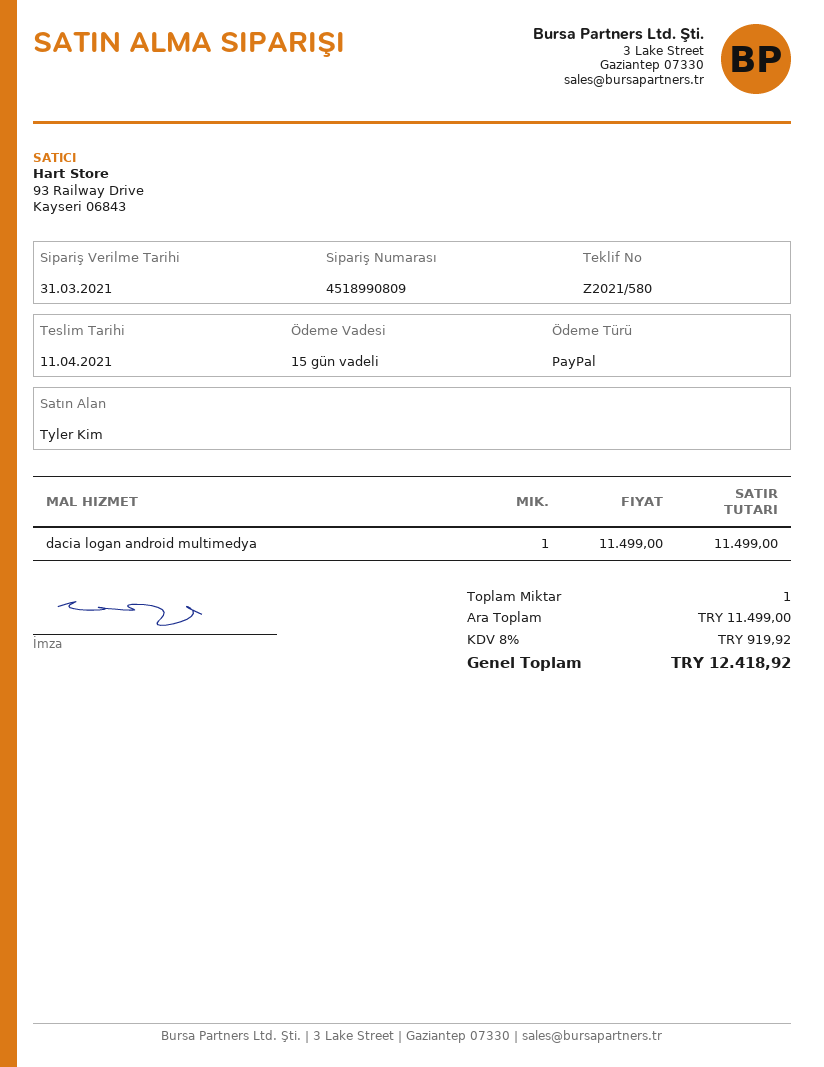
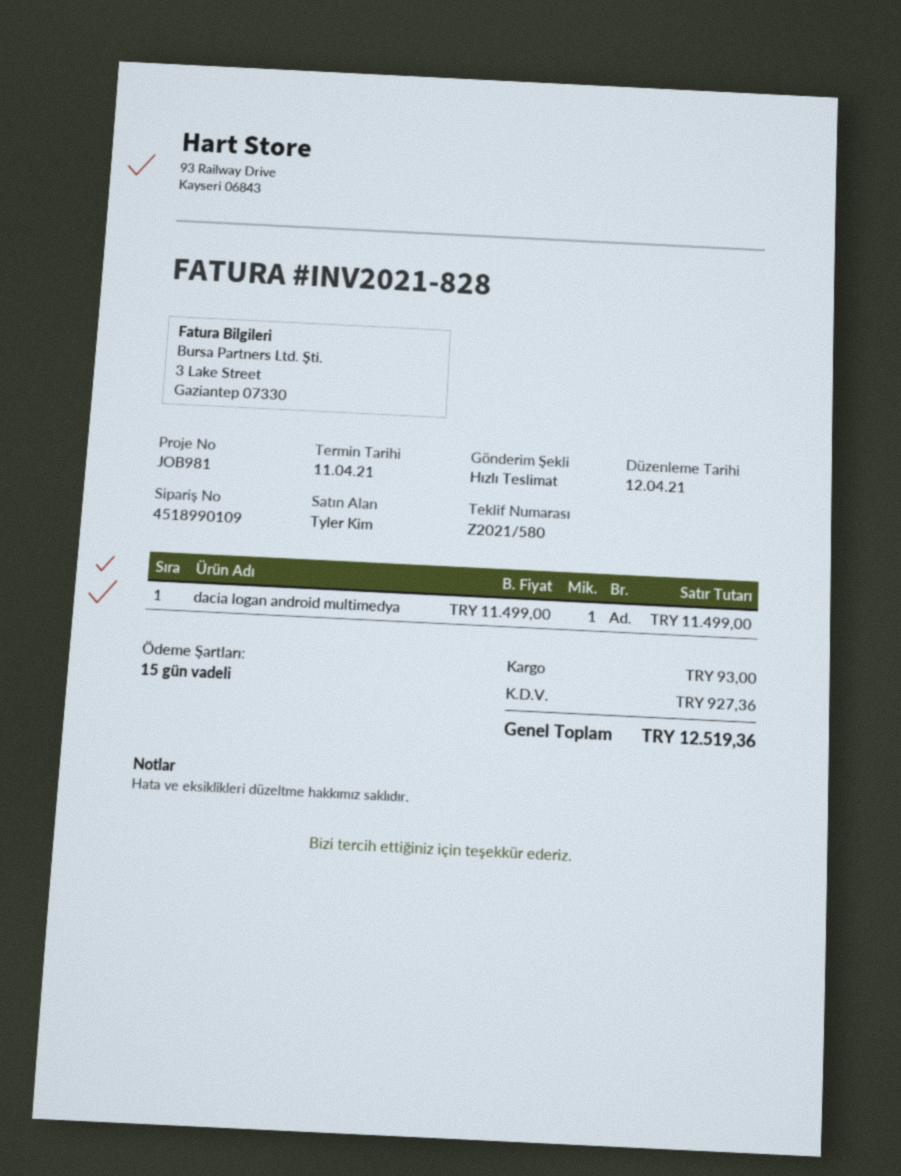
order number: 4518990809 -> 4518990109
shipping: none -> 93.00
tax: 919.92 -> 927.36
total: 12418.92 -> 12519.36

